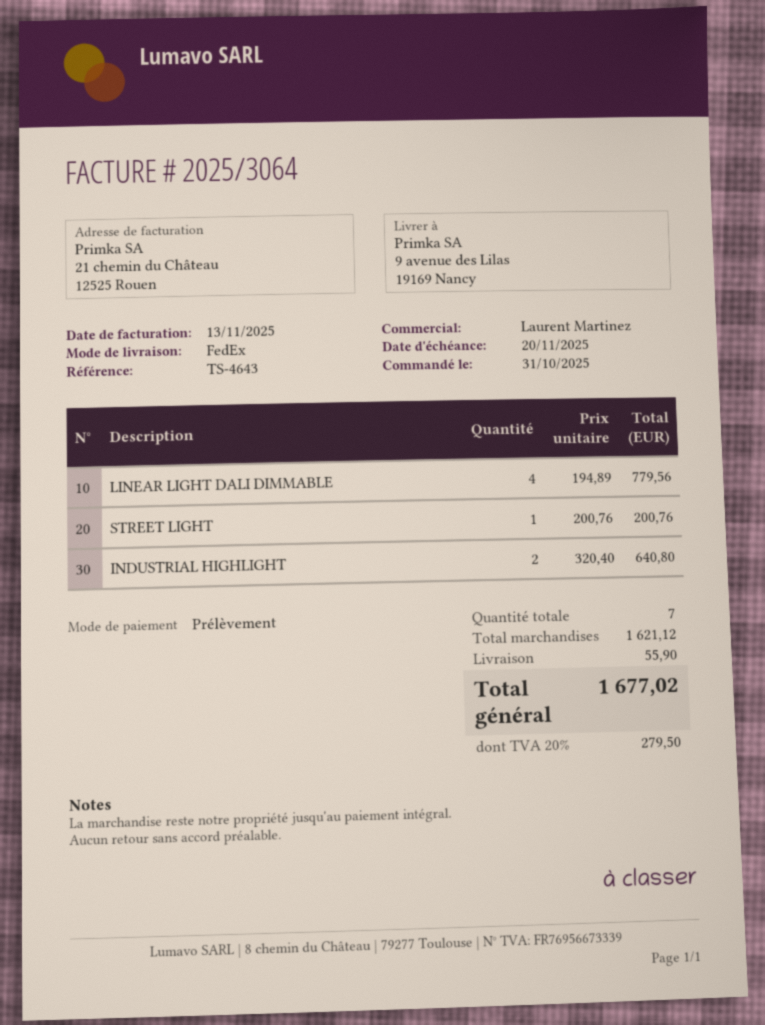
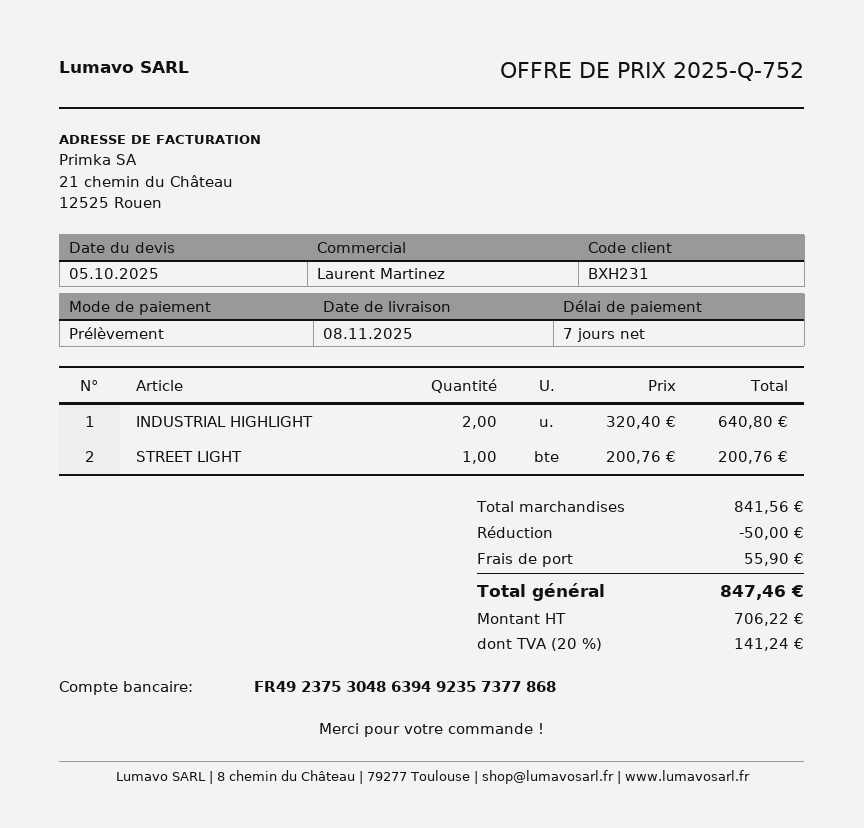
LINEAR LIGHT DALI DIMMABLE: 4 x 194.89 = 779.56 -> none
subtotal: 1621.12 -> 841.56
discount: none -> 50.00
tax: 20% = 279.50 -> 20% = 141.24
total: 1677.02 -> 847.46

